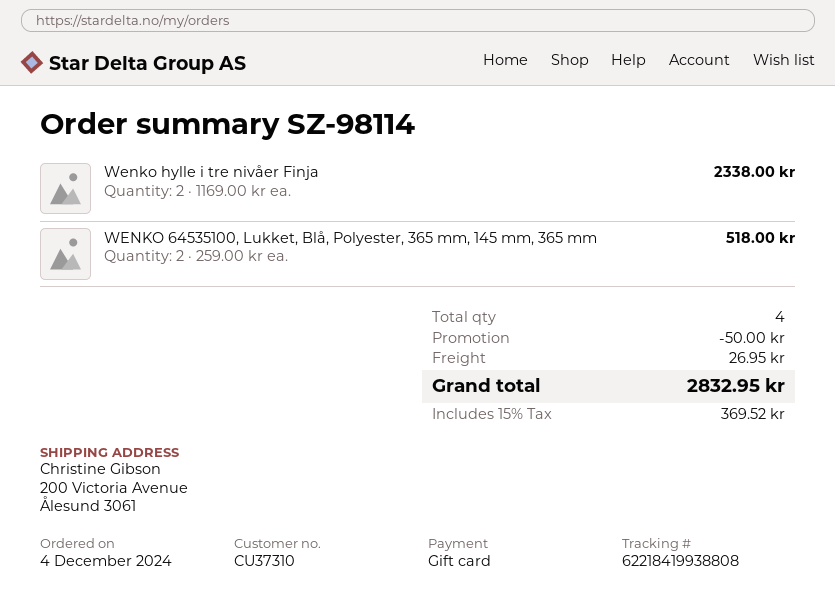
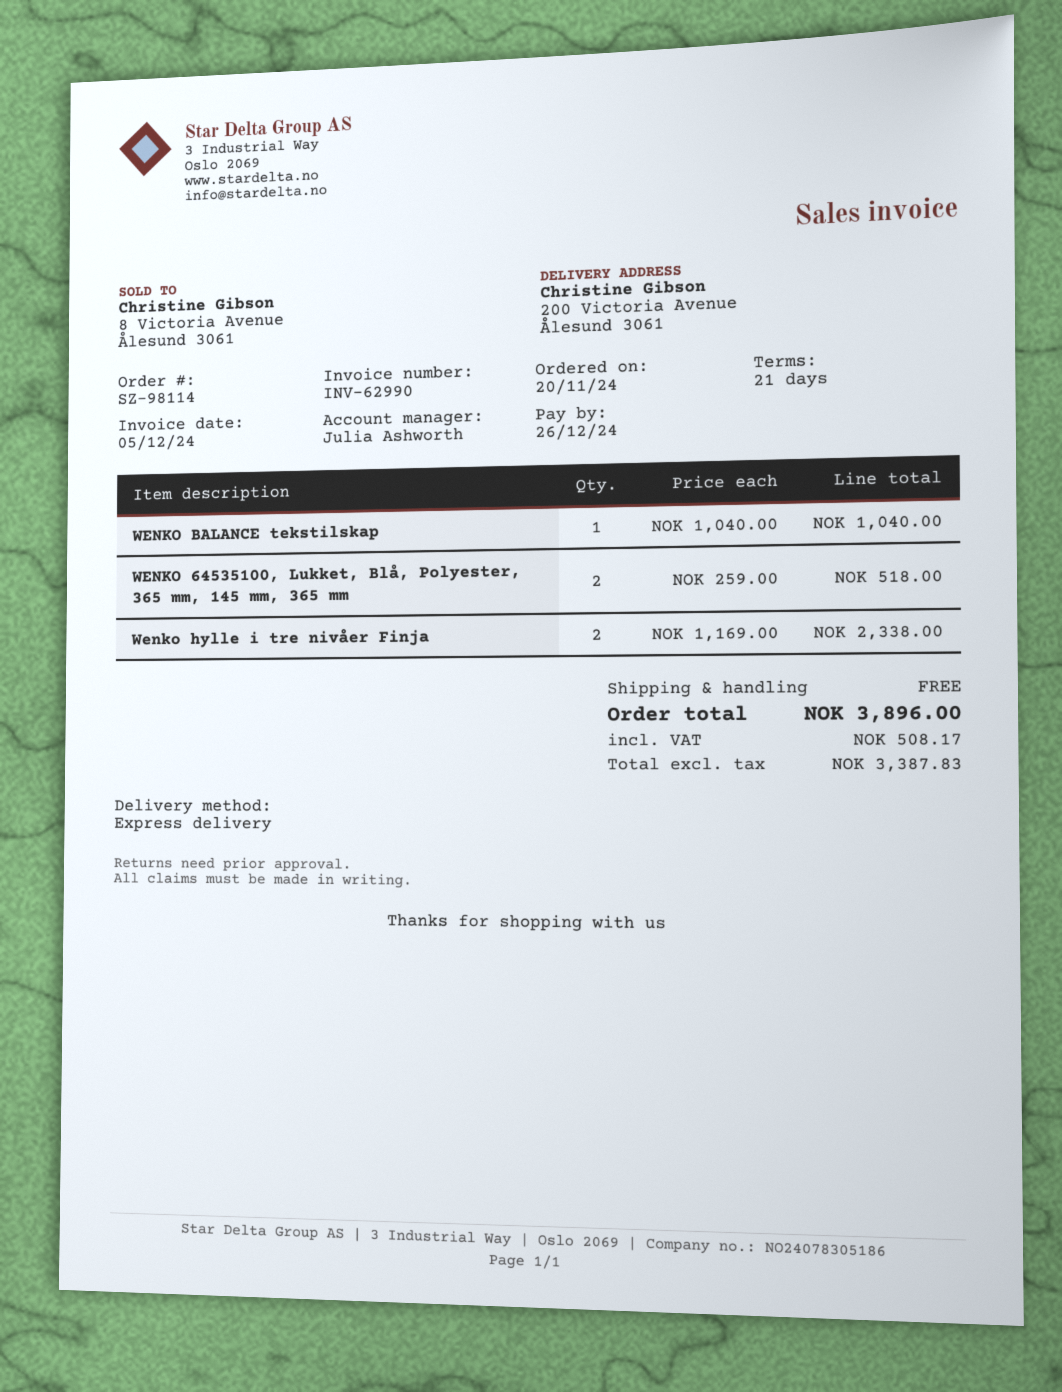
order date: 2024-12-04 -> 2024-11-20
WENKO BALANCE tekstilskap: none -> 1 x 1040.00 = 1040.00
discount: 50.00 -> none
shipping: 26.95 -> 0.00
tax: 369.52 -> 508.17
total: 2832.95 -> 3896.00

